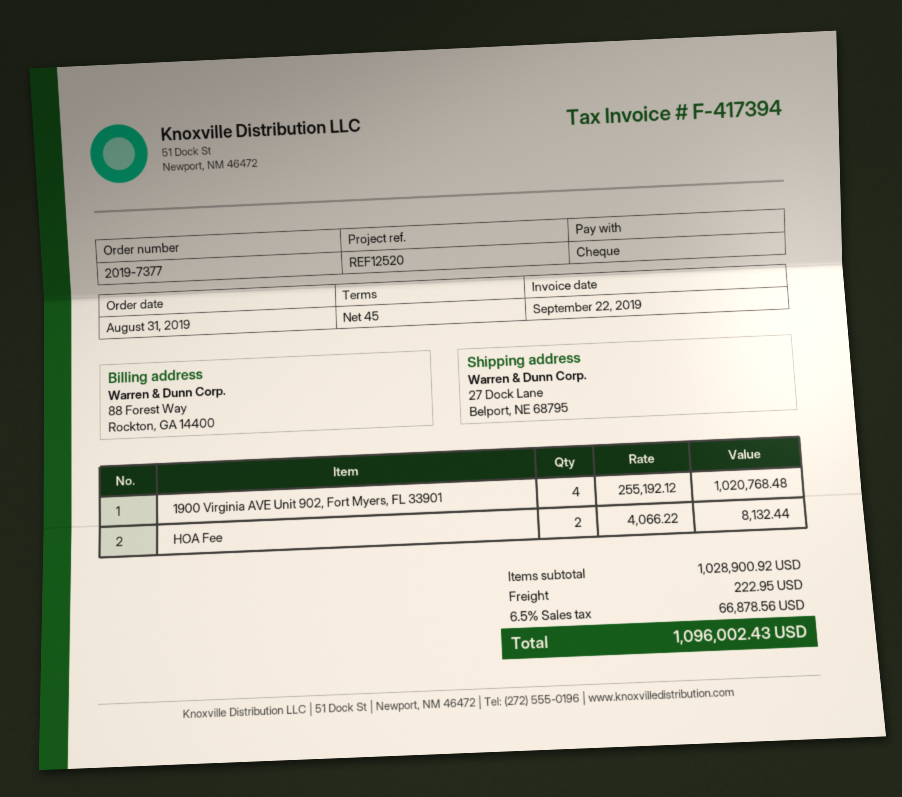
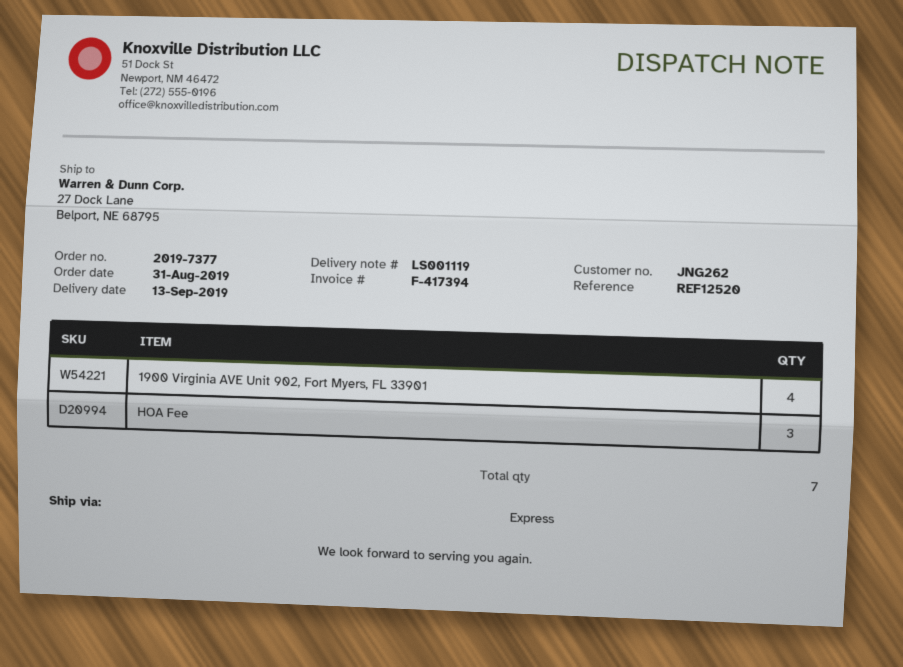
HOA Fee: 2 -> 3

